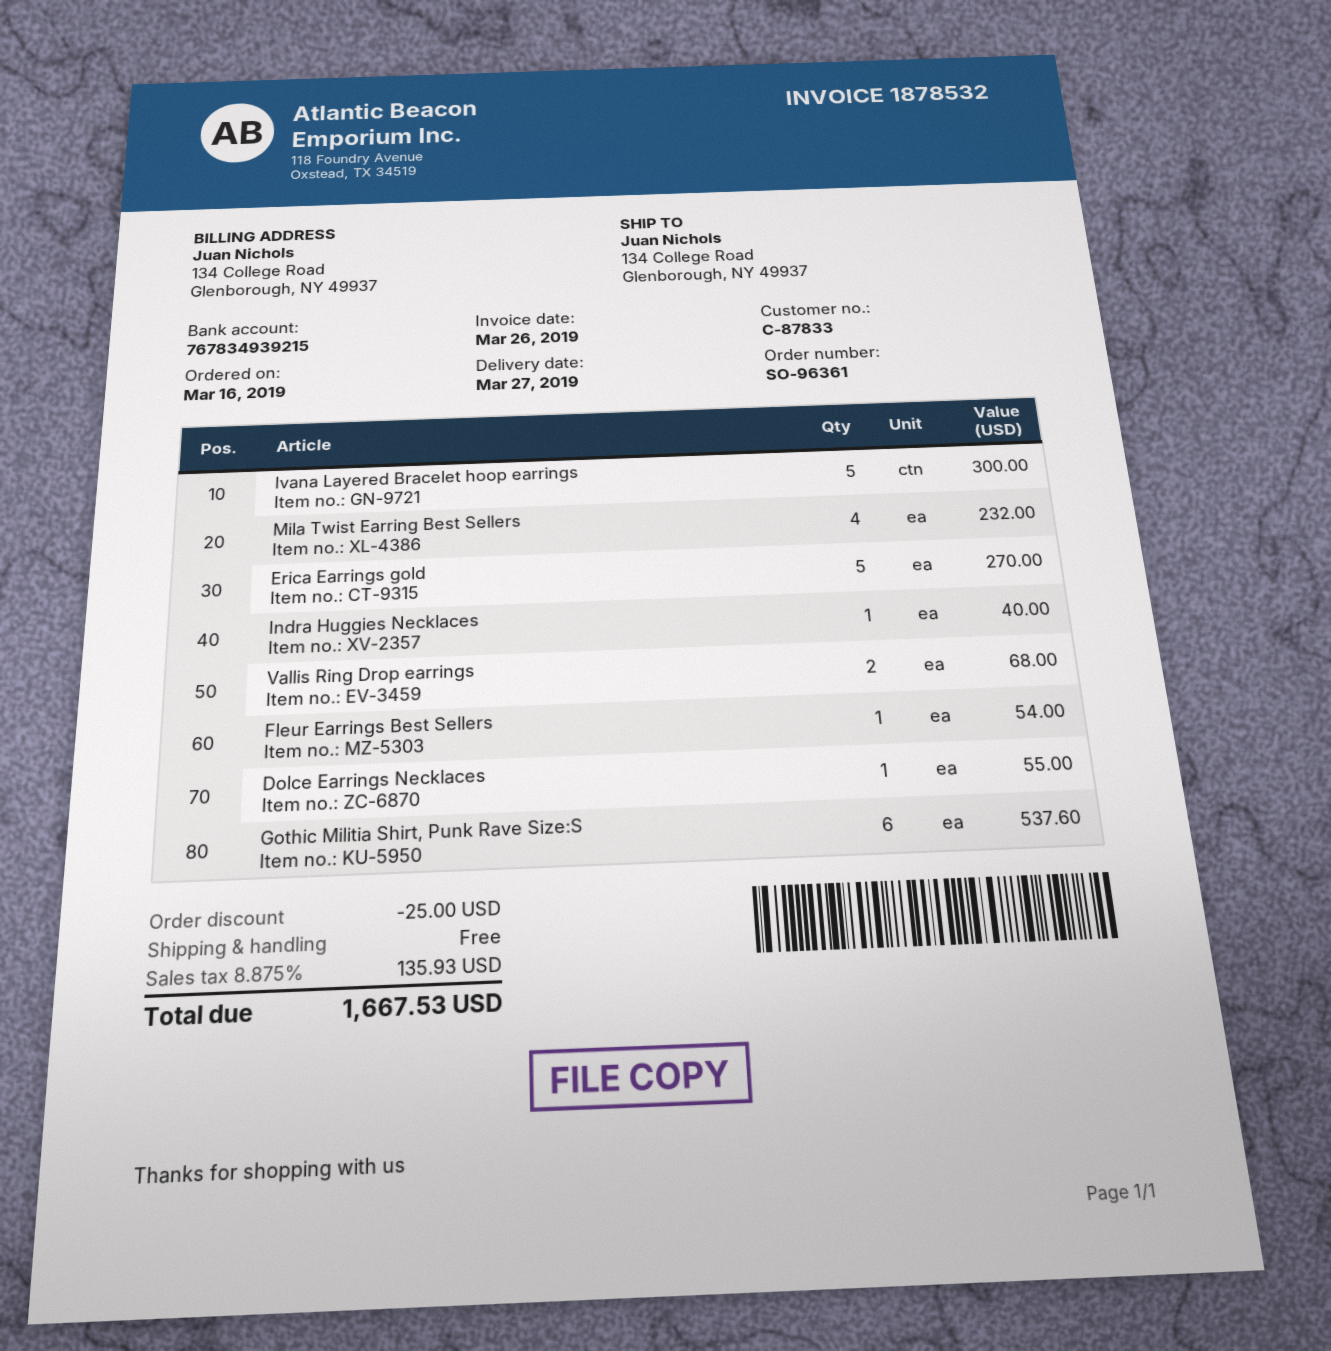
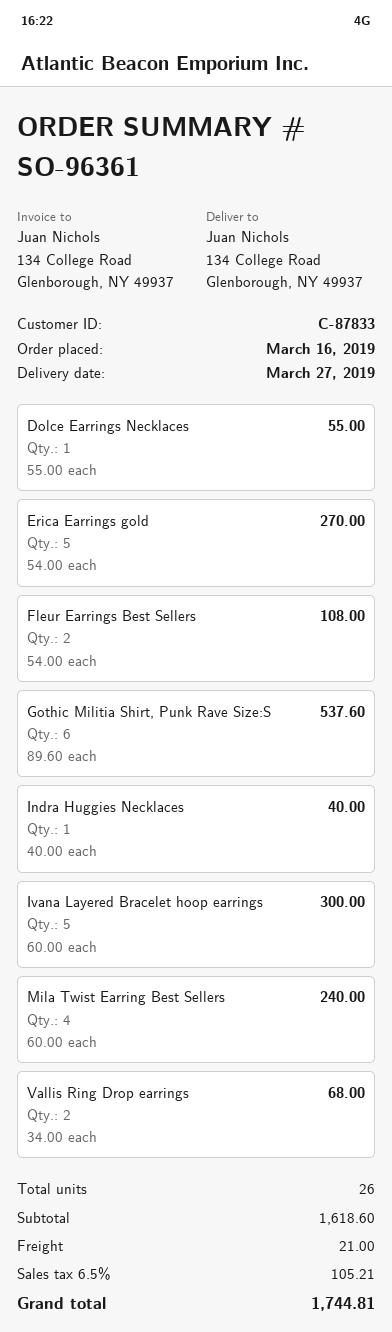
Mila Twist Earring Best Sellers: 4 for 232.00 -> 4 for 240.00
Fleur Earrings Best Sellers: 1 for 54.00 -> 2 for 108.00
discount: 25.00 -> none
shipping: 0.00 -> 21.00
tax: 8.875% = 135.93 -> 6.5% = 105.21
total: 1667.53 -> 1744.81

